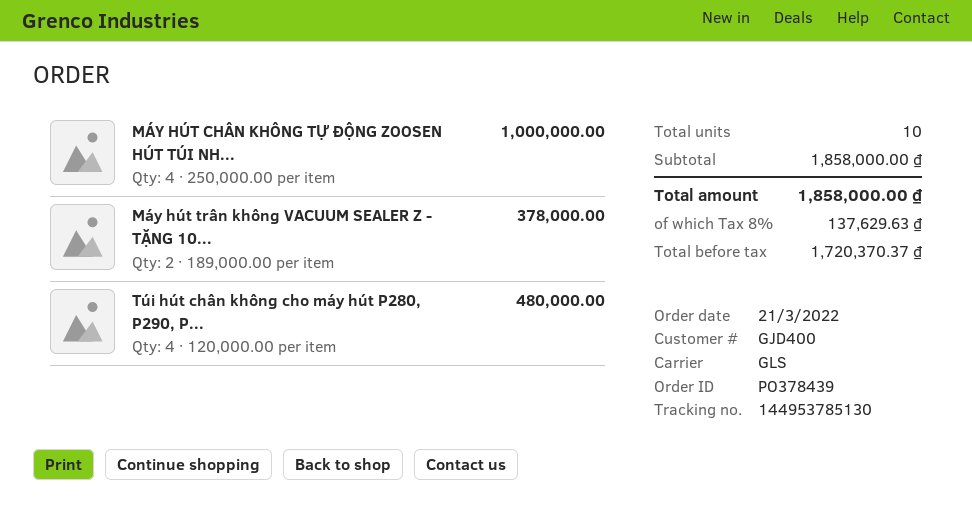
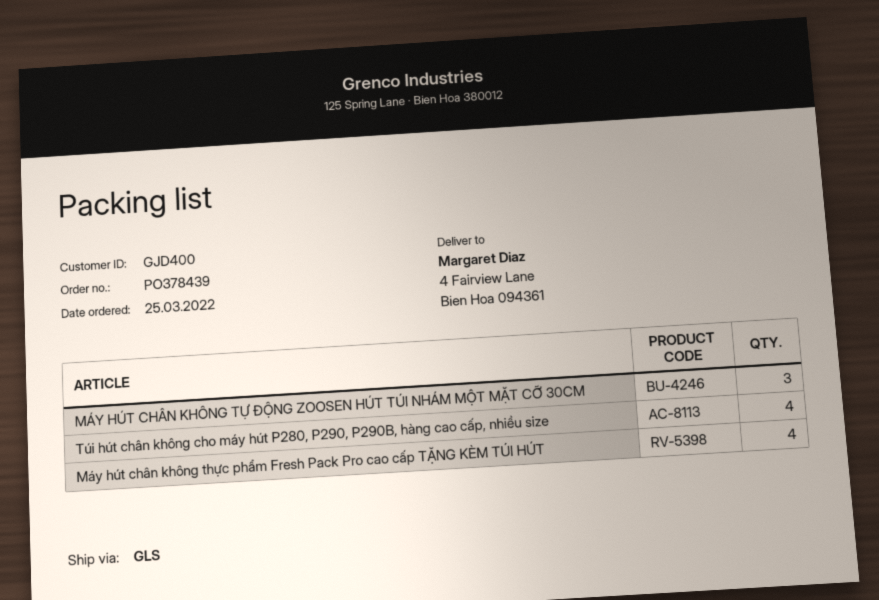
order date: 2022-03-21 -> 2022-03-25
MÁY HÚT CHÂN KHÔNG TỰ ĐỘNG ZOOSEN HÚT TÚI NH...: 4 -> 3
Máy hút trân không VACUUM SEALER Z - TẶNG 10...: 2 -> none
Máy hút chân không thực phẩm Fresh Pack Pro cao cấp TẶNG KÈM TÚI HÚT: none -> 4

